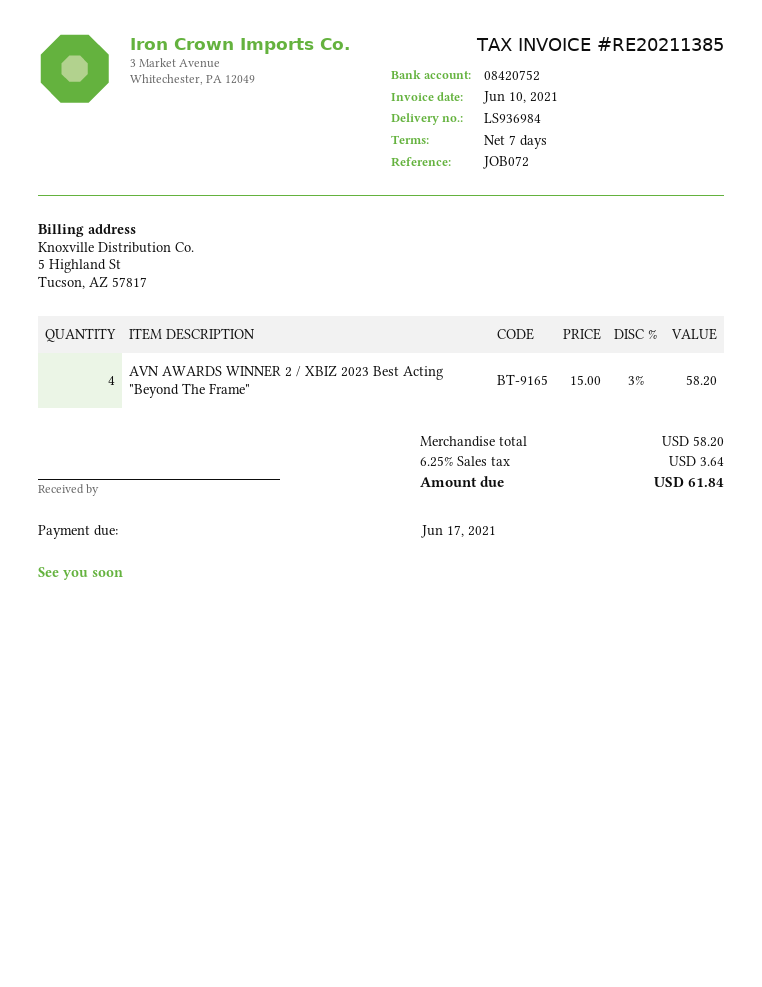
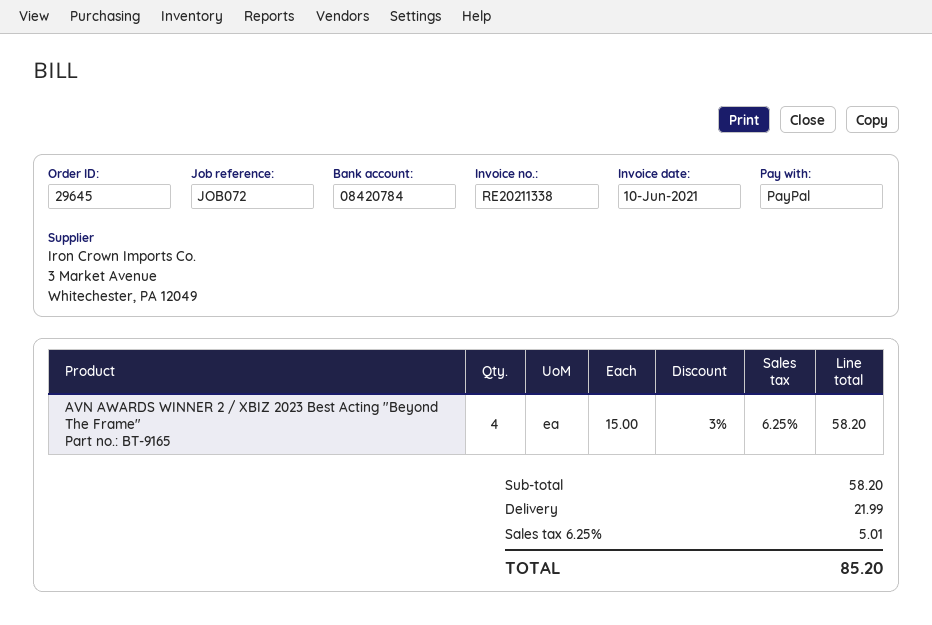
invoice number: RE20211385 -> RE20211338
bank account: 08420752 -> 08420784
shipping: none -> 21.99
tax: 6.25% = 3.64 -> 6.25% = 5.01
total: 61.84 -> 85.20

